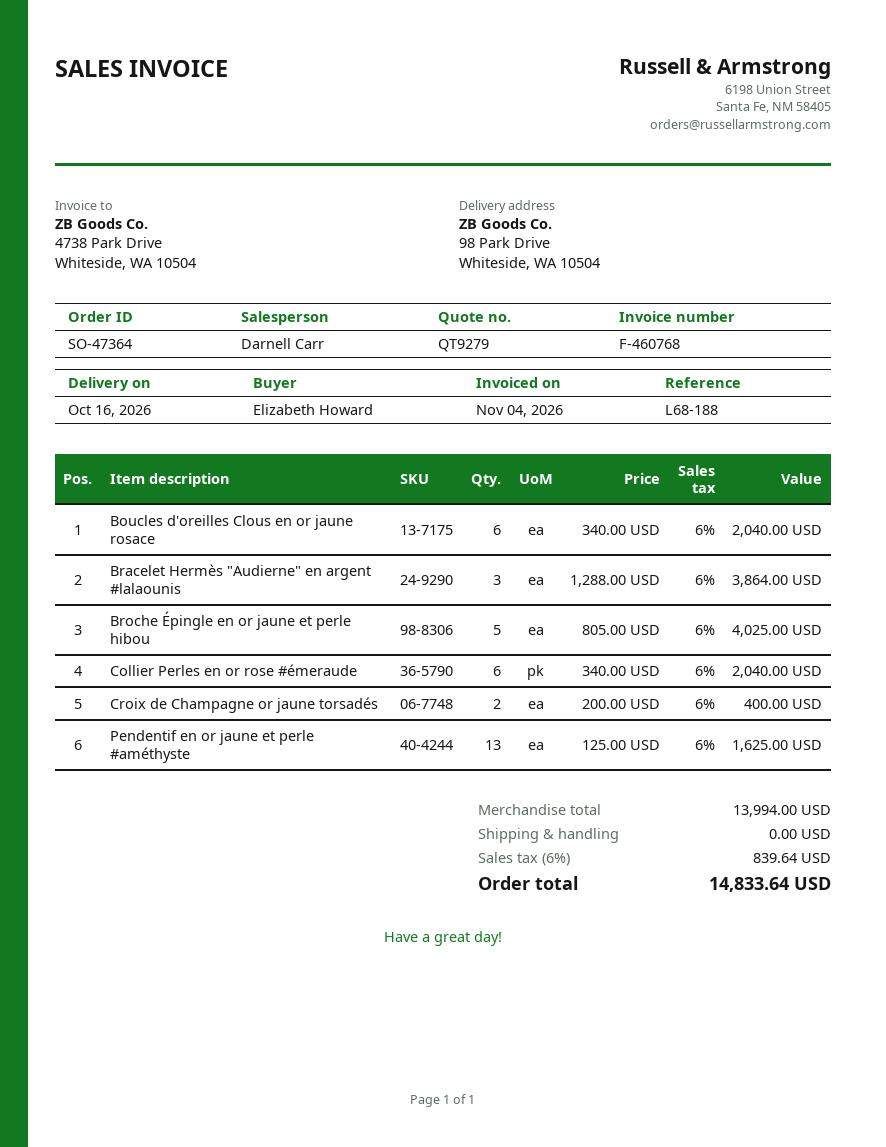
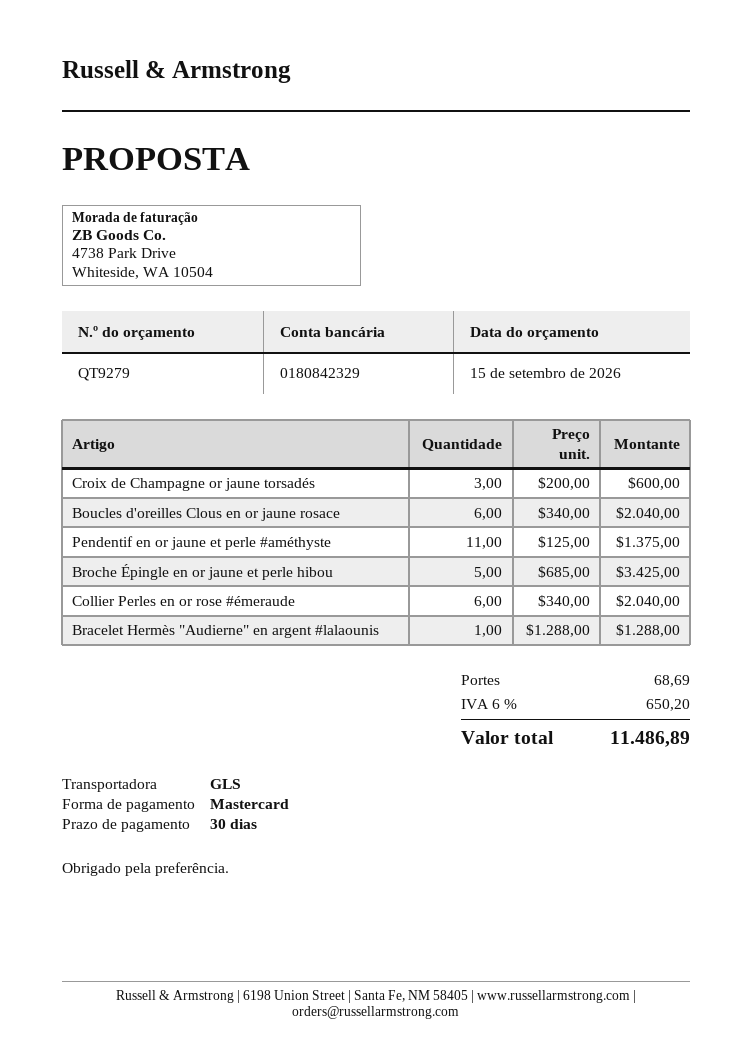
Bracelet Hermès "Audierne" en argent #lalaounis: 3 x 1288.00 = 3864.00 -> 1 x 1288.00 = 1288.00
Broche Épingle en or jaune et perle hibou: 5 x 805.00 = 4025.00 -> 5 x 685.00 = 3425.00
Croix de Champagne or jaune torsadés: 2 x 200.00 = 400.00 -> 3 x 200.00 = 600.00
Pendentif en or jaune et perle #améthyste: 13 x 125.00 = 1625.00 -> 11 x 125.00 = 1375.00
shipping: 0.00 -> 68.69
tax: 6% = 839.64 -> 6% = 650.20
total: 14833.64 -> 11486.89

